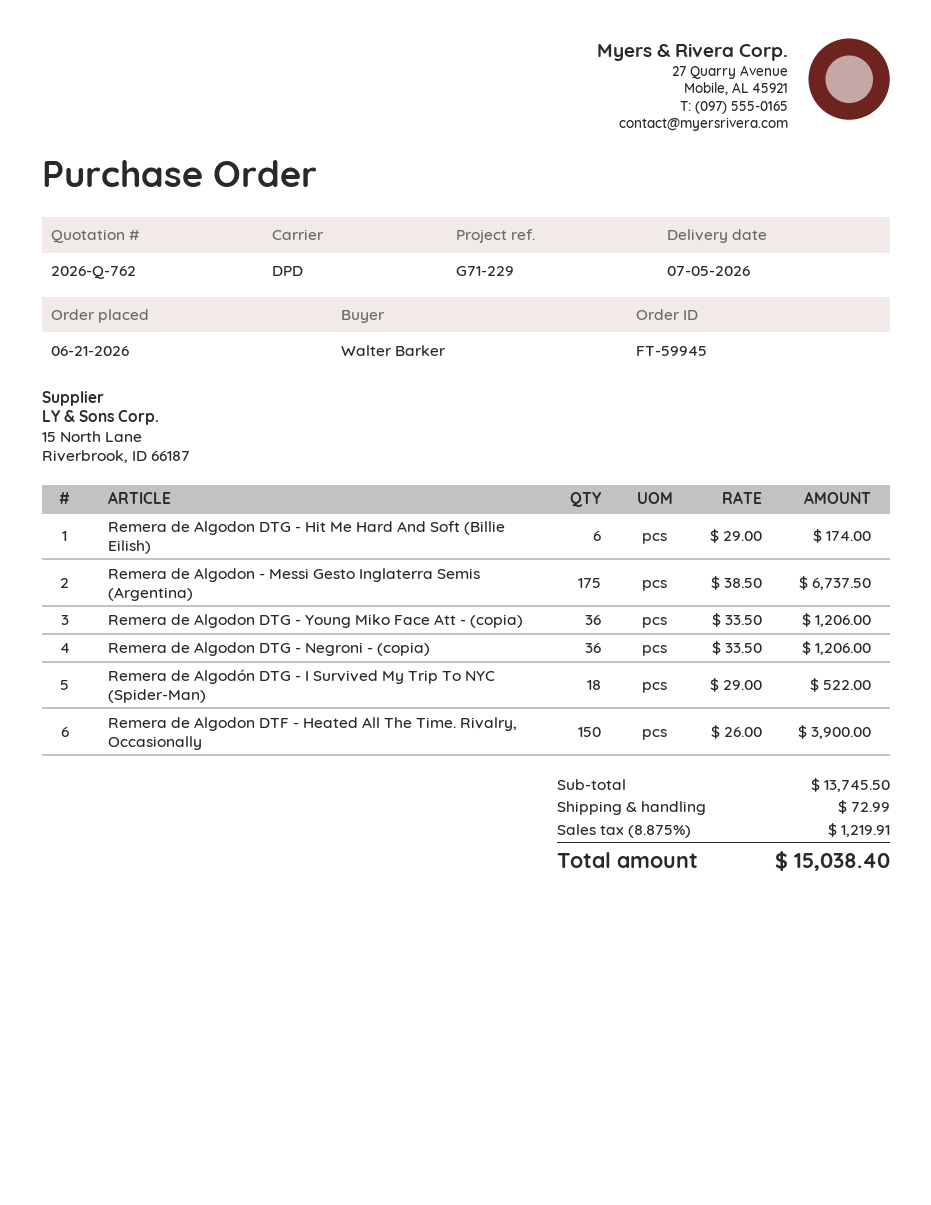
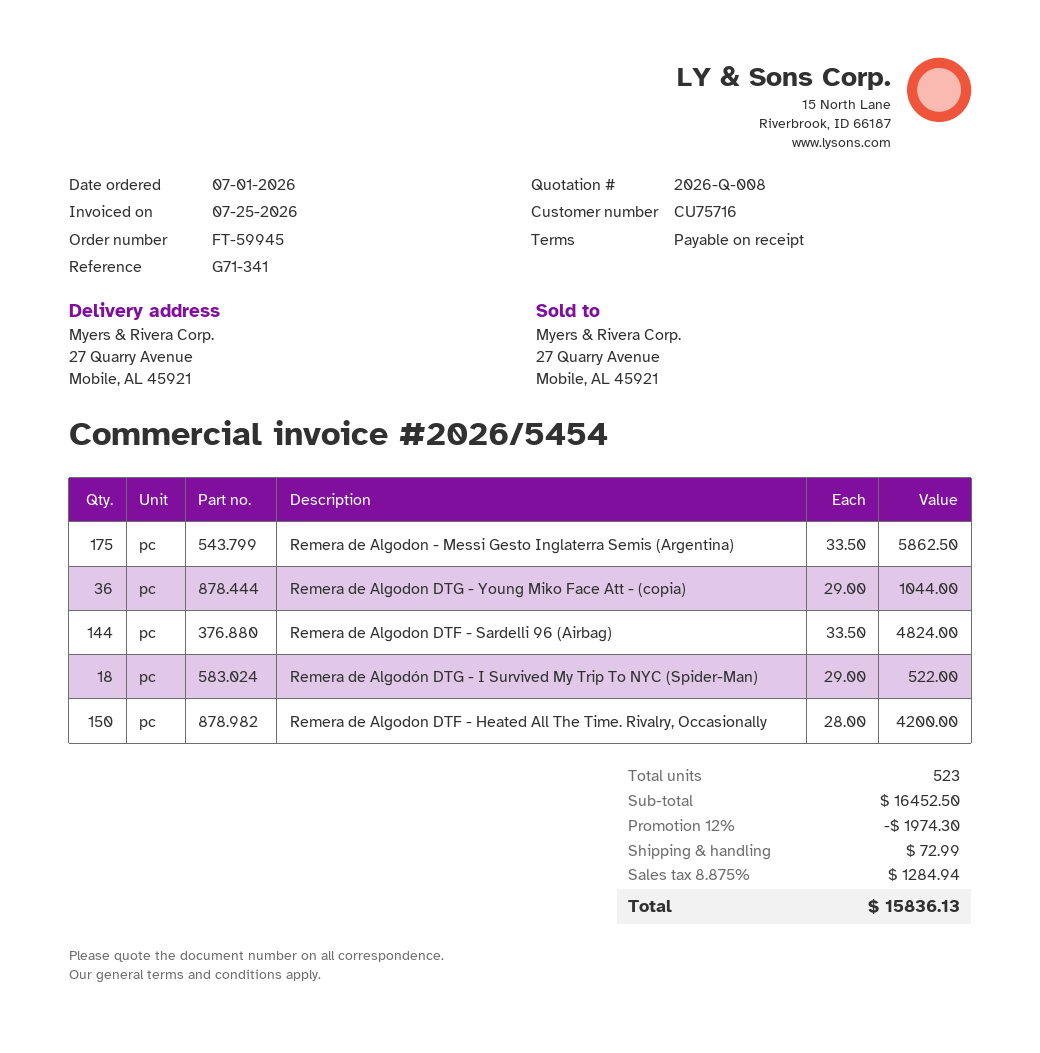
quote number: 2026-Q-762 -> 2026-Q-008
order date: 2026-06-21 -> 2026-07-01
reference: G71-229 -> G71-341
Remera de Algodon DTG - Hit Me Hard And Soft (Billie Eilish): 6 x 29.00 = 174.00 -> none
Remera de Algodon - Messi Gesto Inglaterra Semis (Argentina): 175 x 38.50 = 6737.50 -> 175 x 33.50 = 5862.50
Remera de Algodon DTG - Young Miko Face Att - (copia): 36 x 33.50 = 1206.00 -> 36 x 29.00 = 1044.00
Remera de Algodon DTG - Negroni - (copia): 36 x 33.50 = 1206.00 -> none
Remera de Algodon DTF - Heated All The Time. Rivalry, Occasionally: 150 x 26.00 = 3900.00 -> 150 x 28.00 = 4200.00
Remera de Algodon DTF - Sardelli 96 (Airbag): none -> 144 x 33.50 = 4824.00
subtotal: 13745.50 -> 16452.50
discount: none -> 12% = 1974.30
tax: 8.875% = 1219.91 -> 8.875% = 1284.94
total: 15038.40 -> 15836.13

